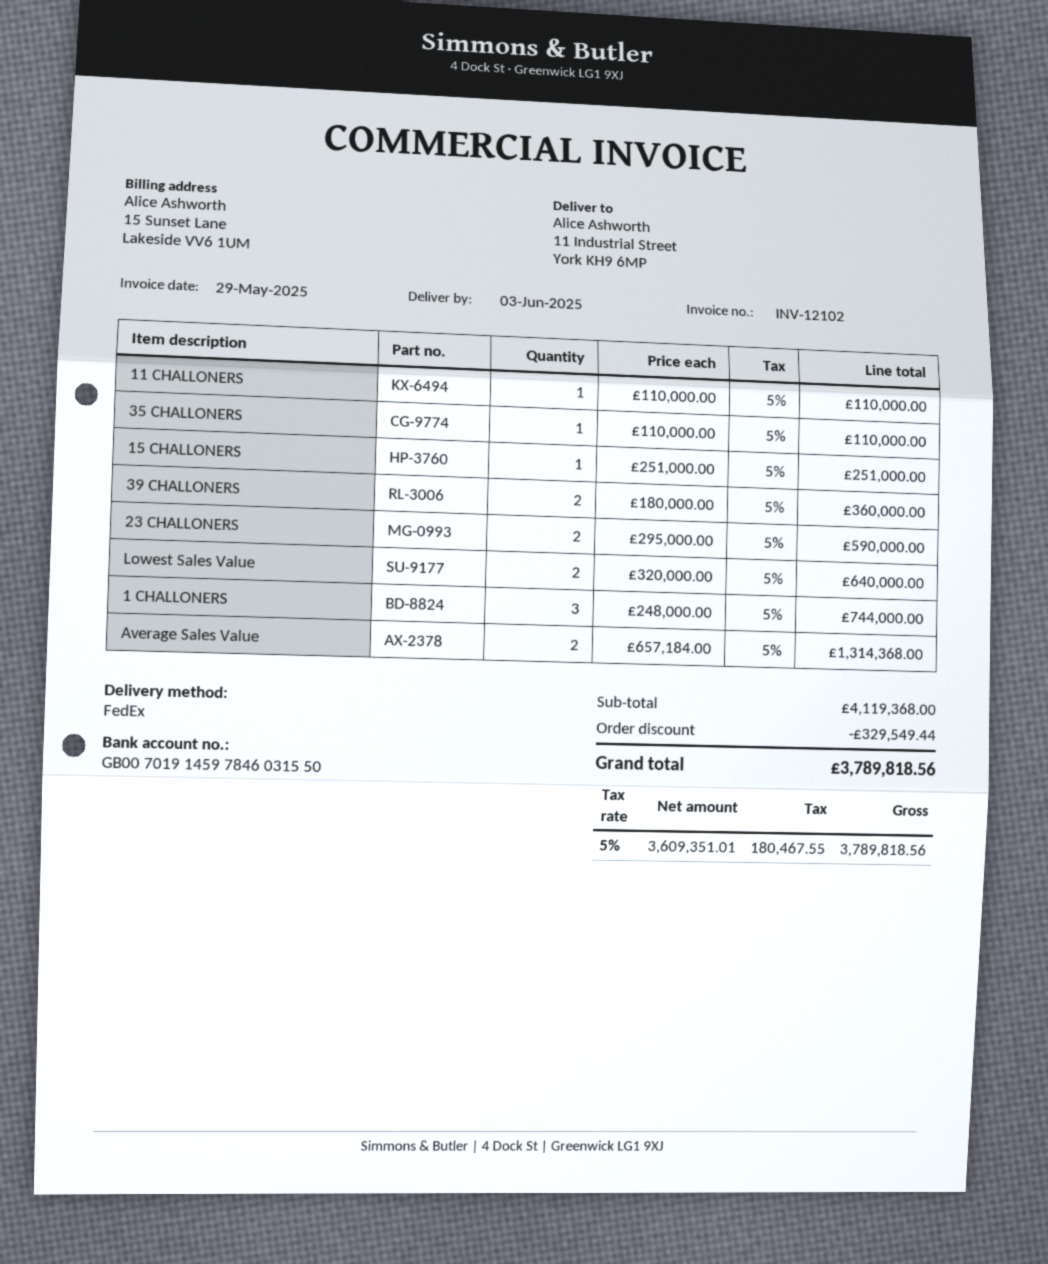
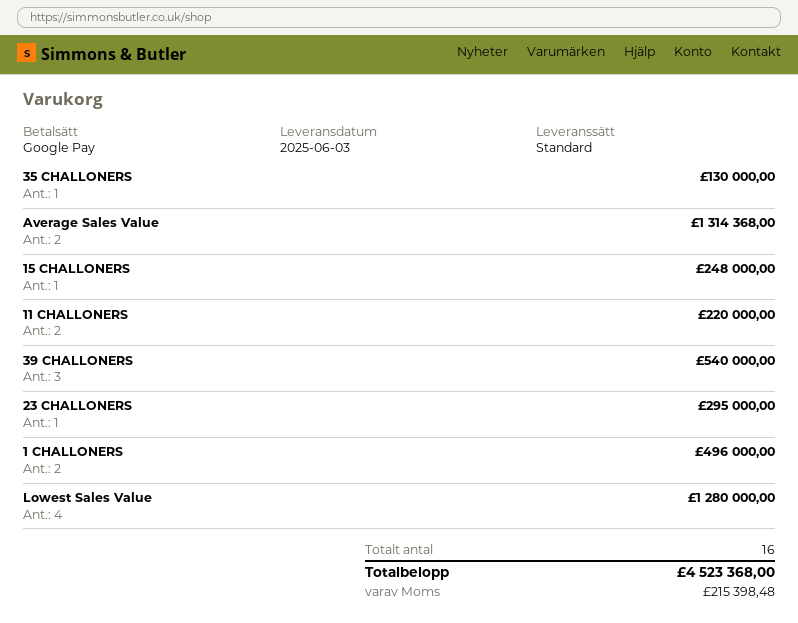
shipping method: FedEx -> standard
11 CHALLONERS: 1 for 110000.00 -> 2 for 220000.00
35 CHALLONERS: 1 for 110000.00 -> 1 for 130000.00
15 CHALLONERS: 1 for 251000.00 -> 1 for 248000.00
39 CHALLONERS: 2 for 360000.00 -> 3 for 540000.00
23 CHALLONERS: 2 for 590000.00 -> 1 for 295000.00
Lowest Sales Value: 2 for 640000.00 -> 4 for 1280000.00
1 CHALLONERS: 3 for 744000.00 -> 2 for 496000.00
discount: 329549.44 -> none
tax: 180467.55 -> 215398.48
total: 3789818.56 -> 4523368.00

